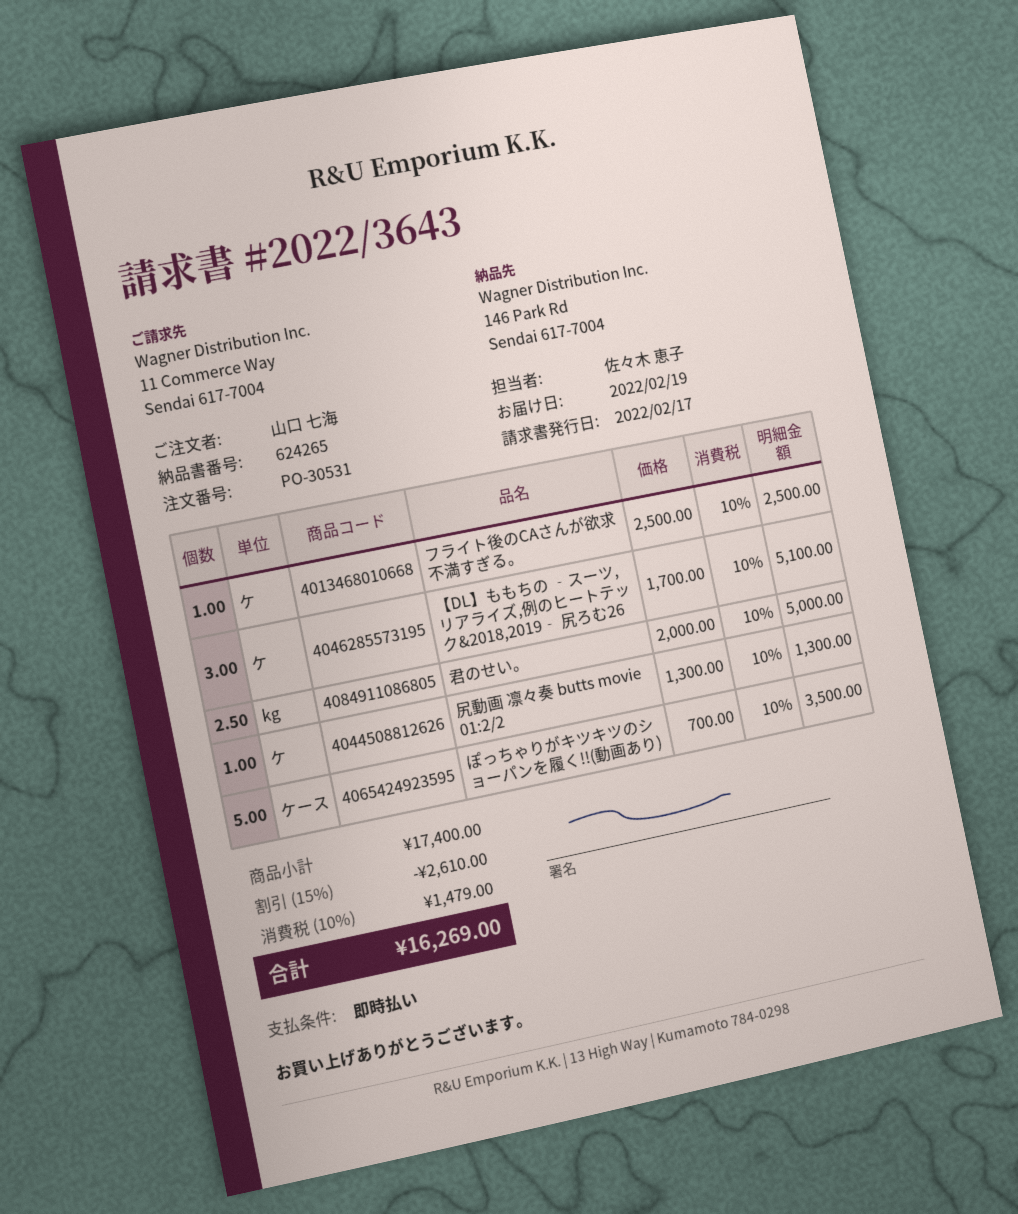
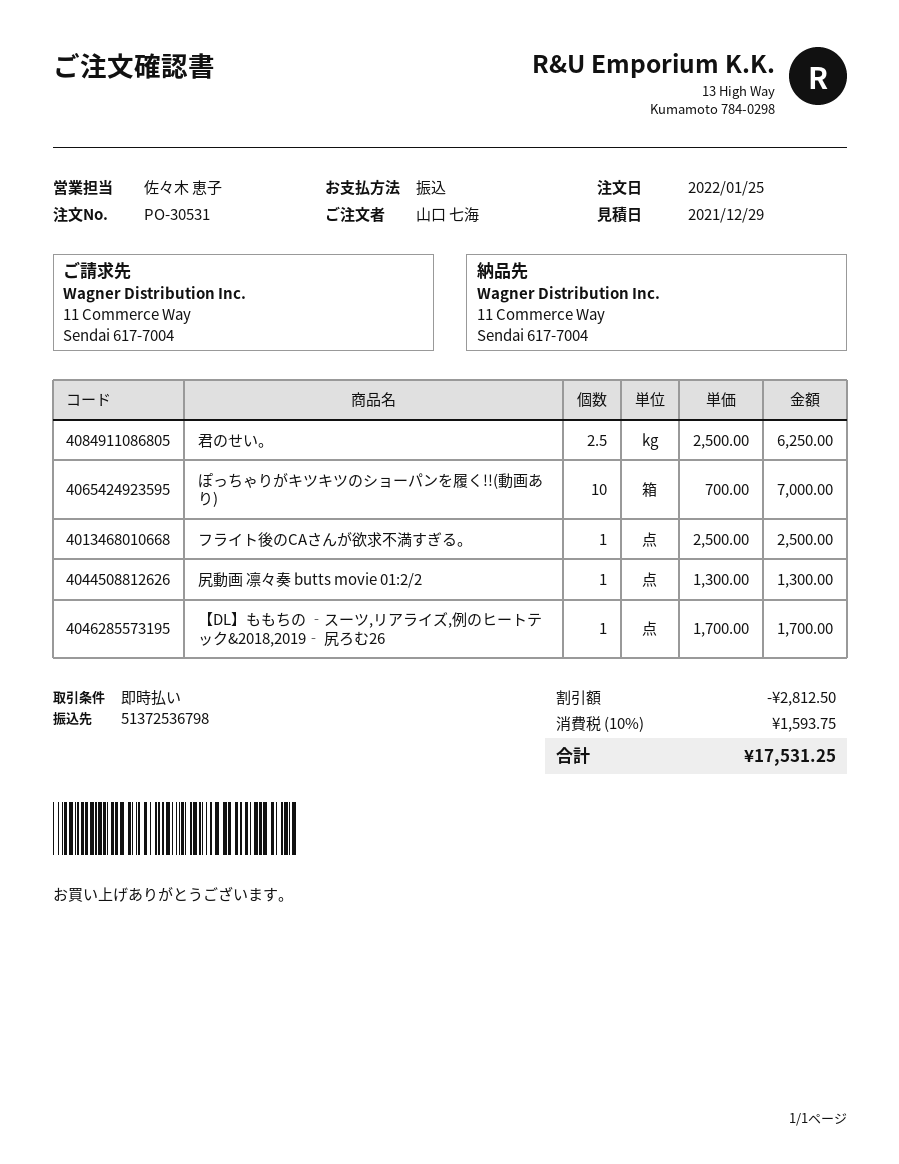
ship to: 146 Park Rd, Sendai 617-7004 -> 11 Commerce Way, Sendai 617-7004
【DL】ももちの ‐スーツ,リアライズ,例のヒートテック&2018,2019‐ 尻ろむ26: 3 x 1700.00 = 5100.00 -> 1 x 1700.00 = 1700.00
君のせい。: 2.5 x 2000.00 = 5000.00 -> 2.5 x 2500.00 = 6250.00
ぽっちゃりがキツキツのショーパンを履く!!(動画あり): 5 x 700.00 = 3500.00 -> 10 x 700.00 = 7000.00
discount: 2610.00 -> 2812.50
tax: 10% = 1479.00 -> 10% = 1593.75
total: 16269.00 -> 17531.25

